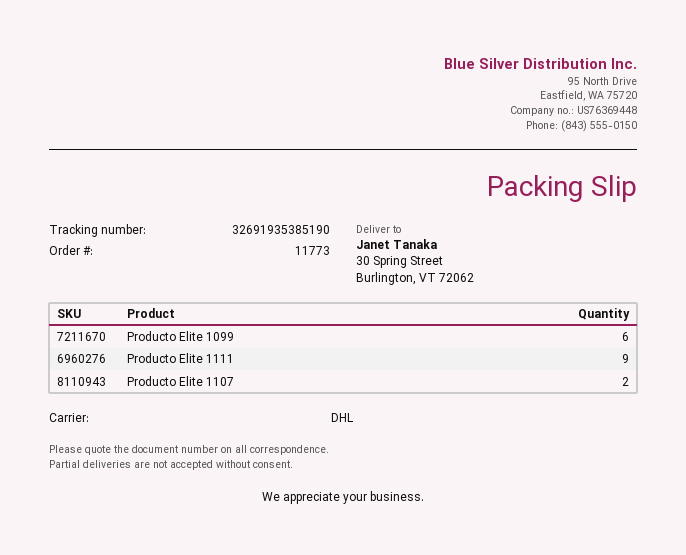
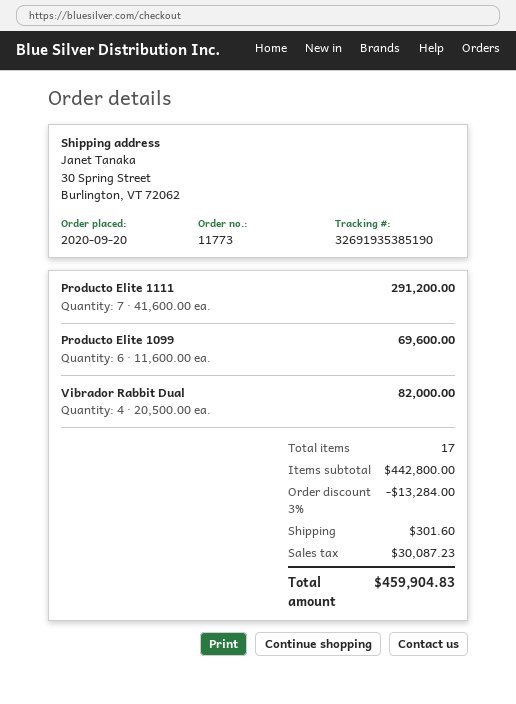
Producto Elite 1111: 9 -> 7
Producto Elite 1107: 2 -> none
Vibrador Rabbit Dual: none -> 4

